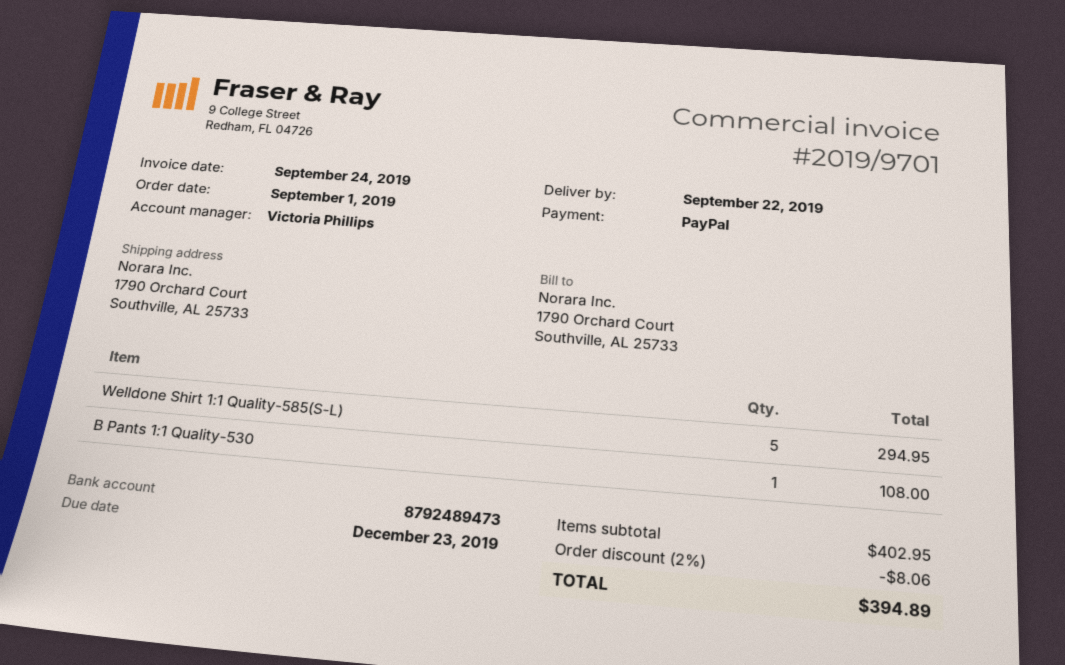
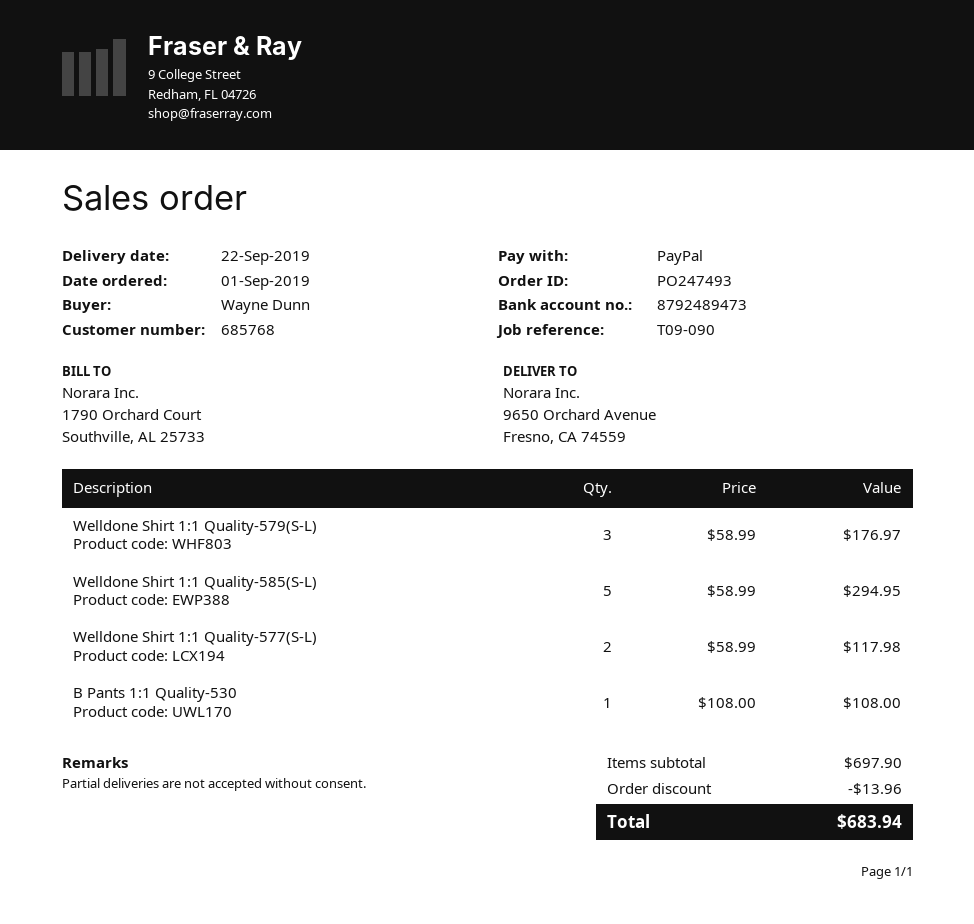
ship to: 1790 Orchard Court, Southville, AL 25733 -> 9650 Orchard Avenue, Fresno, CA 74559
Welldone Shirt 1:1 Quality-579(S-L): none -> 3 for 176.97
Welldone Shirt 1:1 Quality-577(S-L): none -> 2 for 117.98
subtotal: 402.95 -> 697.90
discount: 8.06 -> 13.96
total: 394.89 -> 683.94

